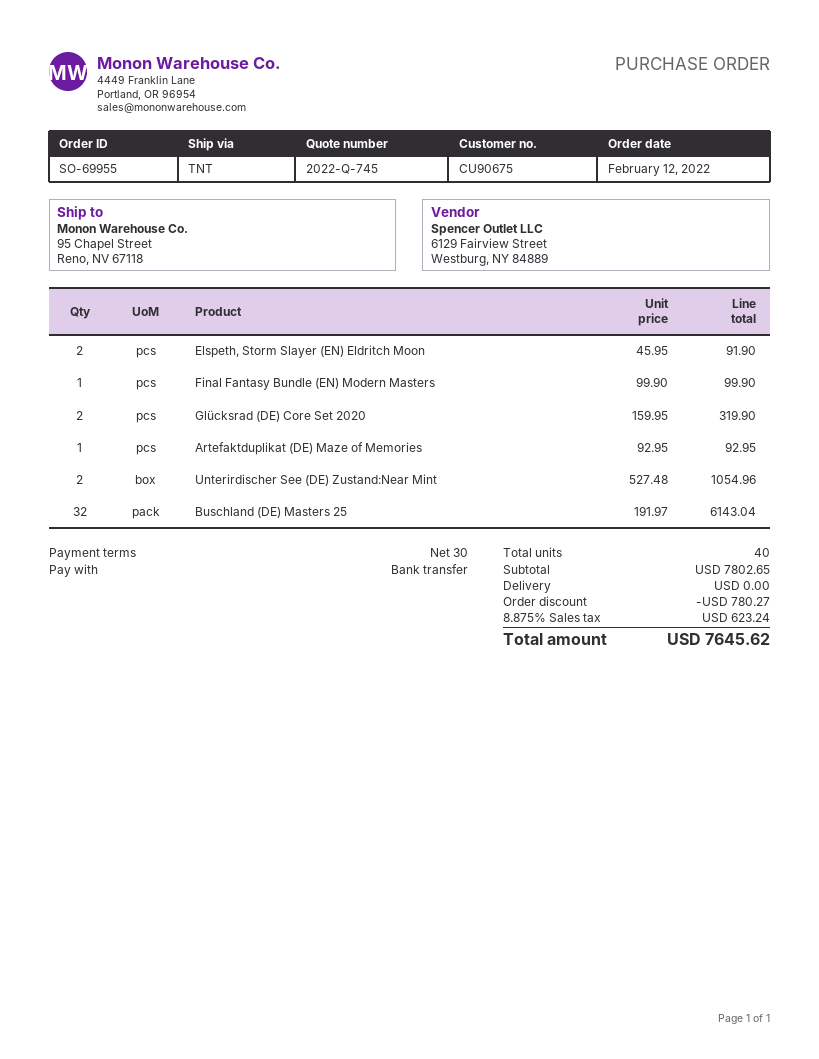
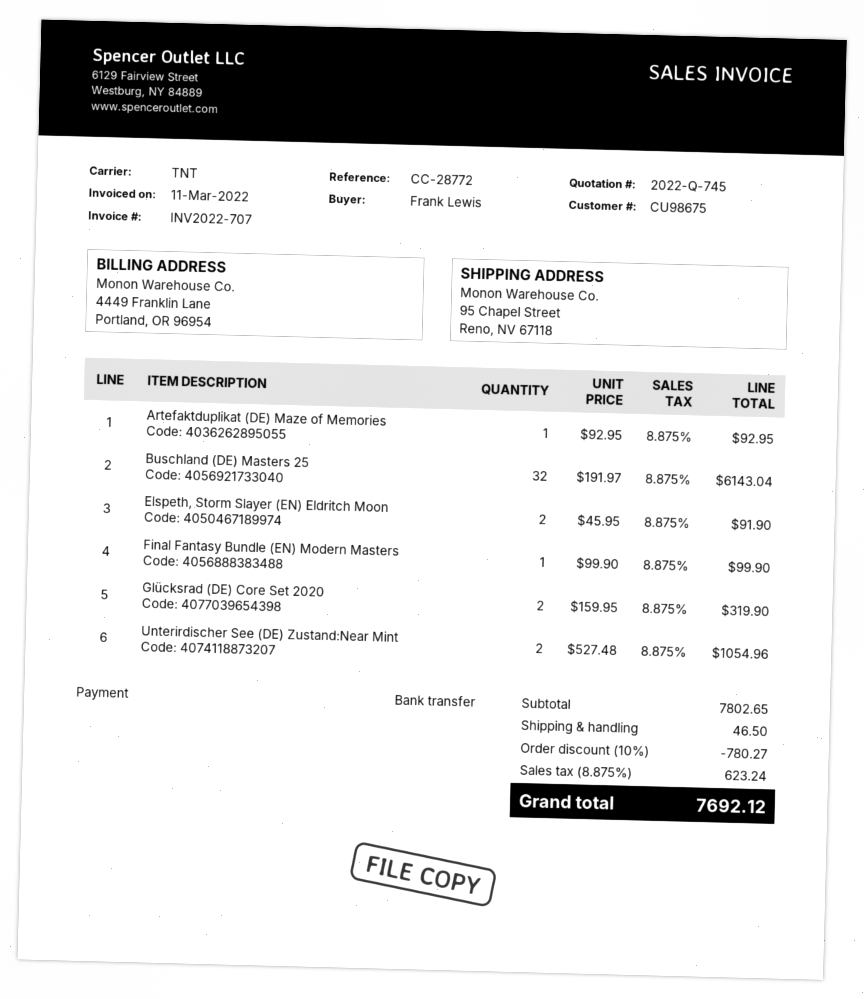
customer number: CU90675 -> CU98675
shipping: 0.00 -> 46.50
total: 7645.62 -> 7692.12

